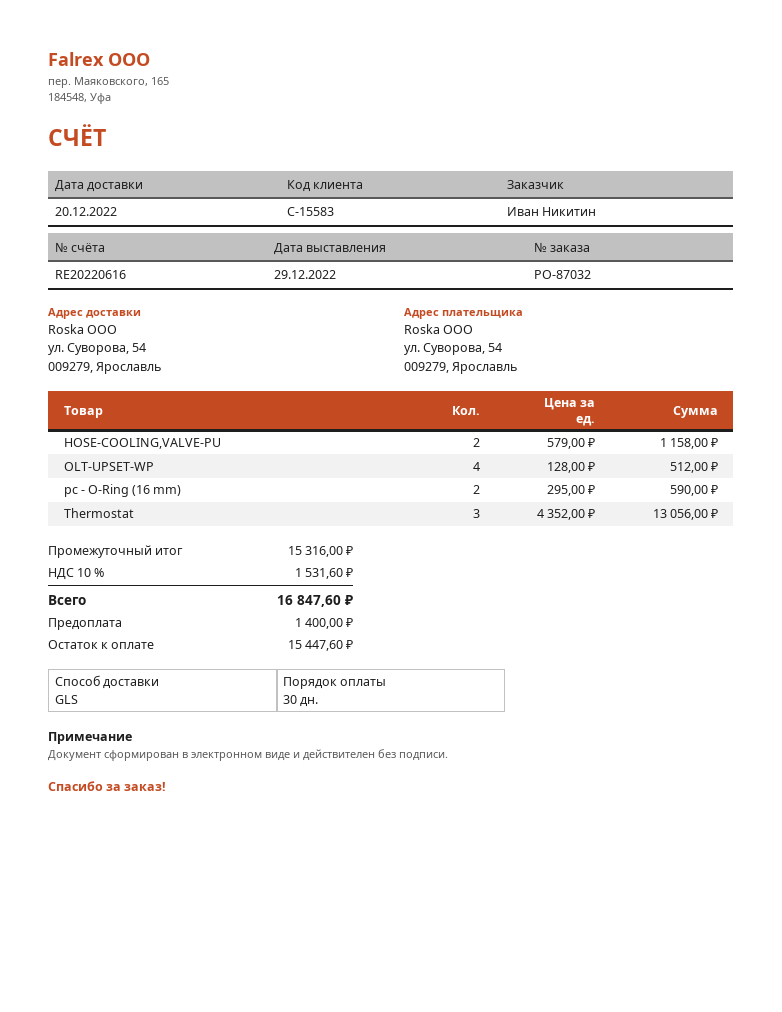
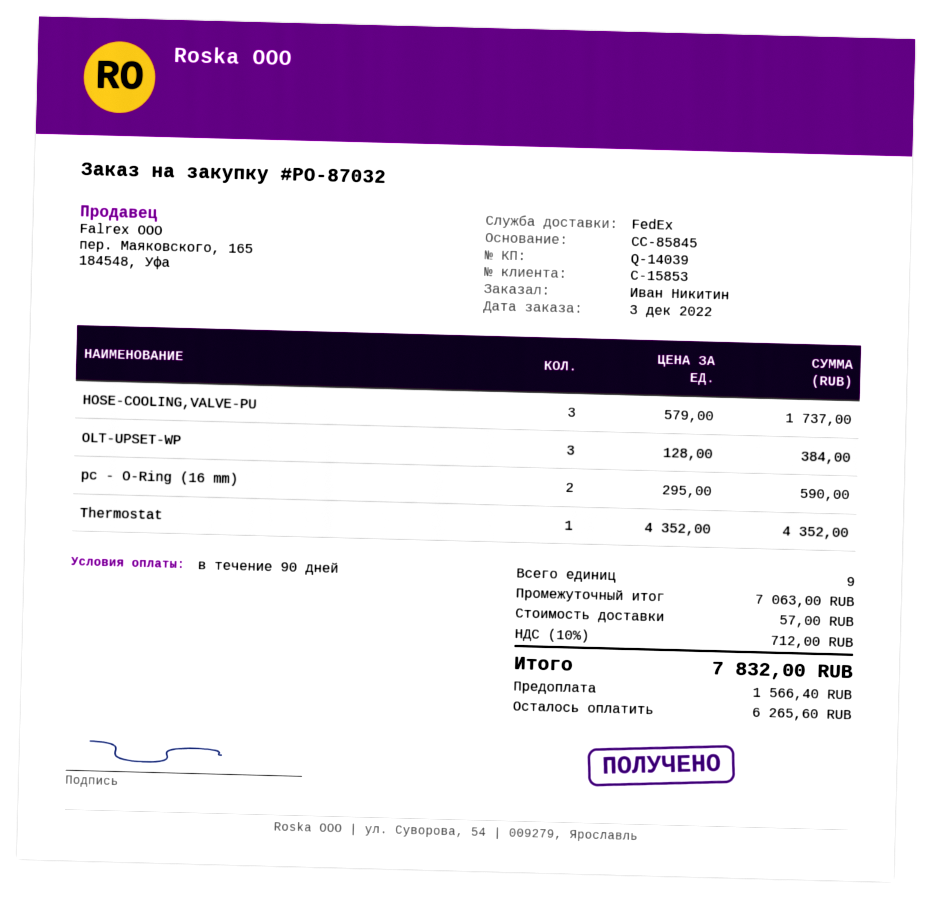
payment terms: 30 days -> 90 days
customer number: C-15583 -> C-15853
shipping method: GLS -> FedEx
HOSE-COOLING,VALVE-PU: 2 x 579.00 = 1158.00 -> 3 x 579.00 = 1737.00
OLT-UPSET-WP: 4 x 128.00 = 512.00 -> 3 x 128.00 = 384.00
Thermostat: 3 x 4352.00 = 13056.00 -> 1 x 4352.00 = 4352.00
subtotal: 15316.00 -> 7063.00
shipping: none -> 57.00
tax: 10% = 1531.60 -> 10% = 712.00
total: 16847.60 -> 7832.00
deposit: 1400.00 -> 1566.40
balance: 15447.60 -> 6265.60

